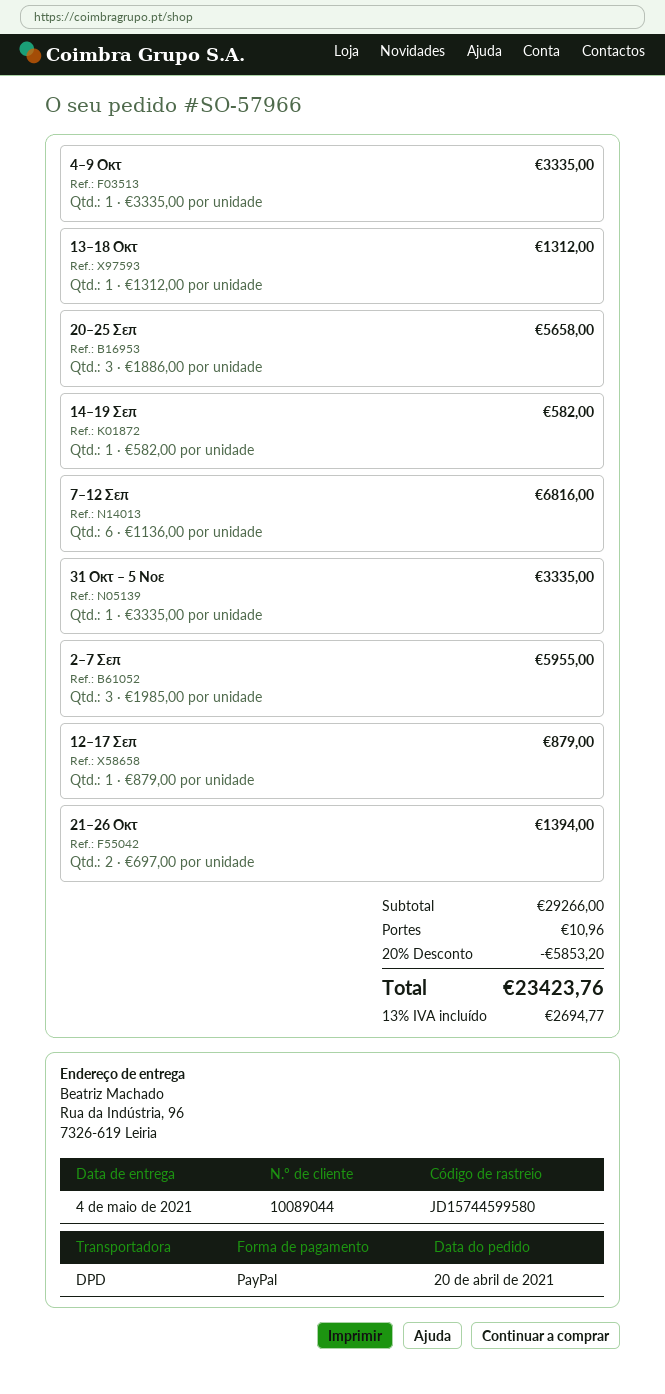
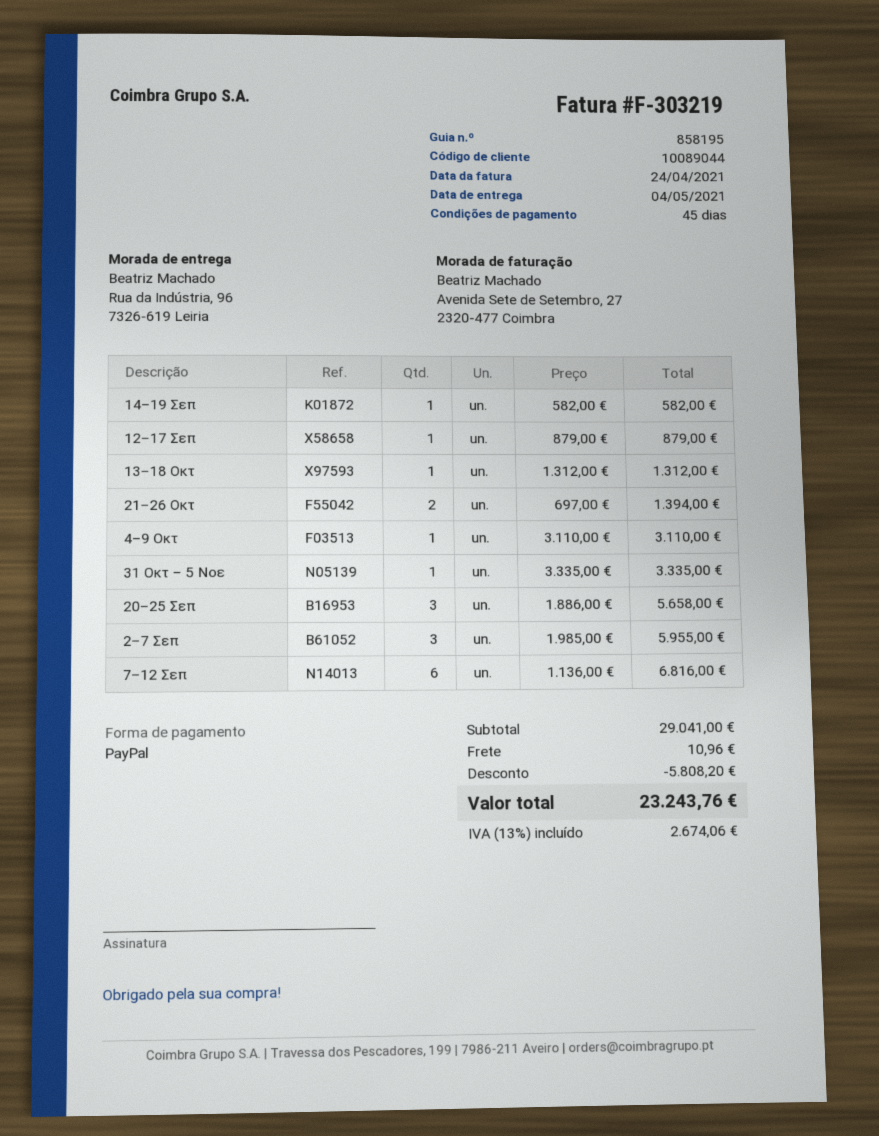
4–9 Οκτ: 1 x 3335.00 = 3335.00 -> 1 x 3110.00 = 3110.00
subtotal: 29266.00 -> 29041.00
discount: 5853.20 -> 5808.20
tax: 13% = 2694.77 -> 13% = 2674.06
total: 23423.76 -> 23243.76

